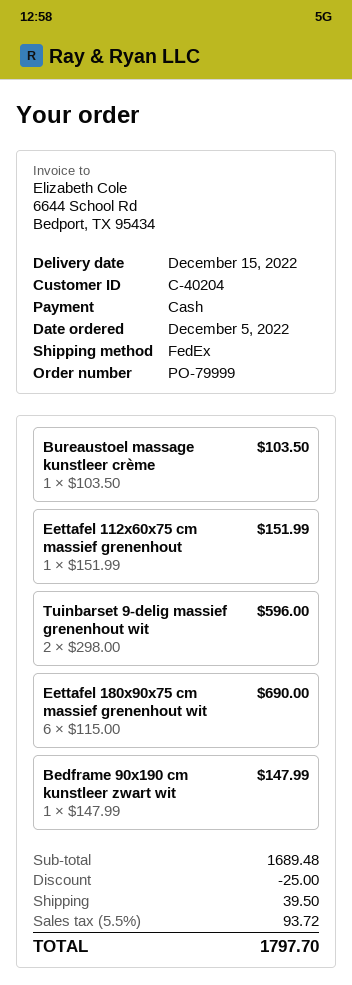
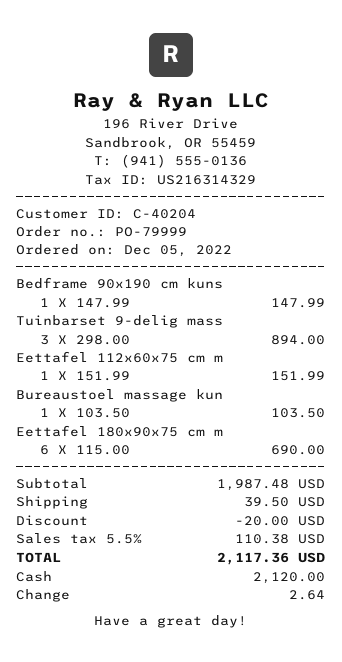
Tuinbarset 9-delig massief grenenhout wit: 2 x 298.00 = 596.00 -> 3 x 298.00 = 894.00
subtotal: 1689.48 -> 1987.48
discount: 25.00 -> 20.00
tax: 5.5% = 93.72 -> 5.5% = 110.38
total: 1797.70 -> 2117.36

